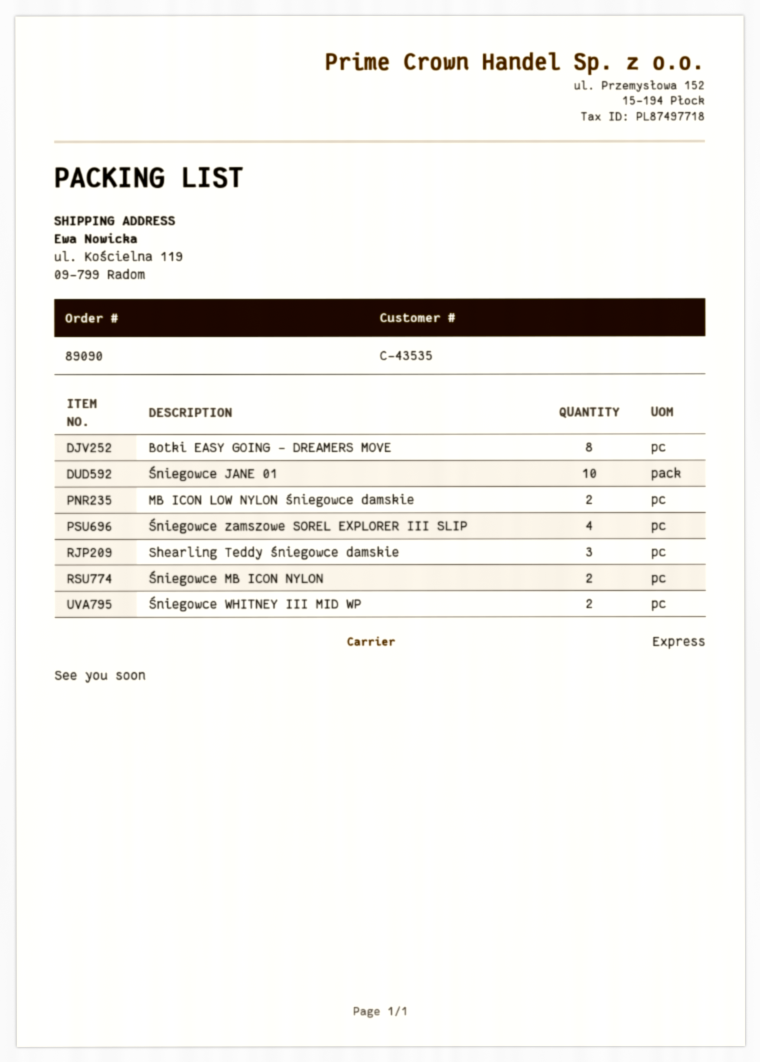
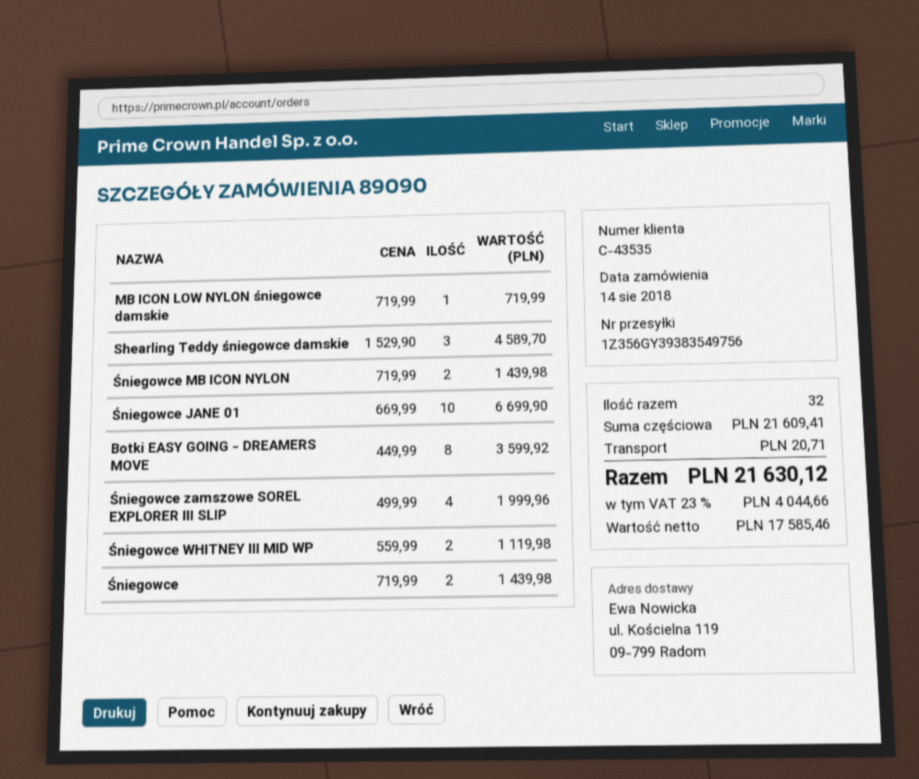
MB ICON LOW NYLON śniegowce damskie: 2 -> 1
Śniegowce: none -> 2

